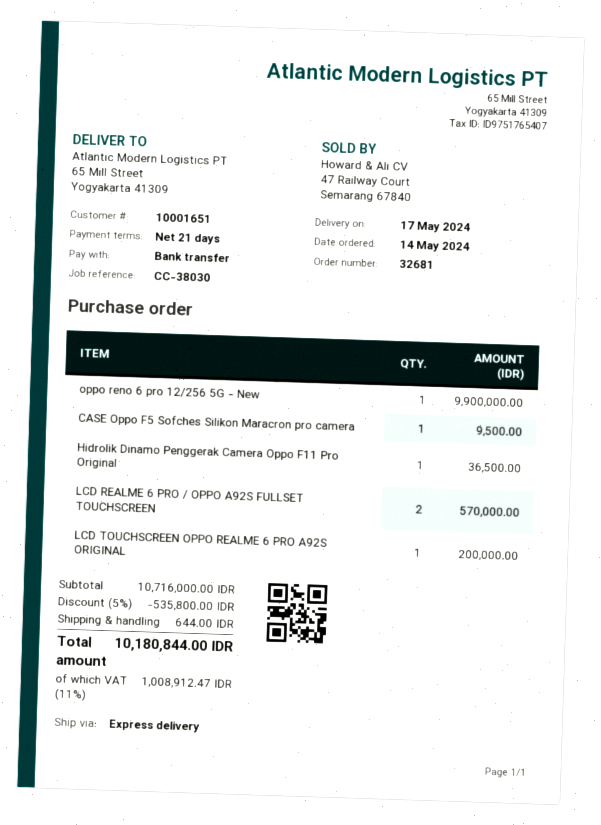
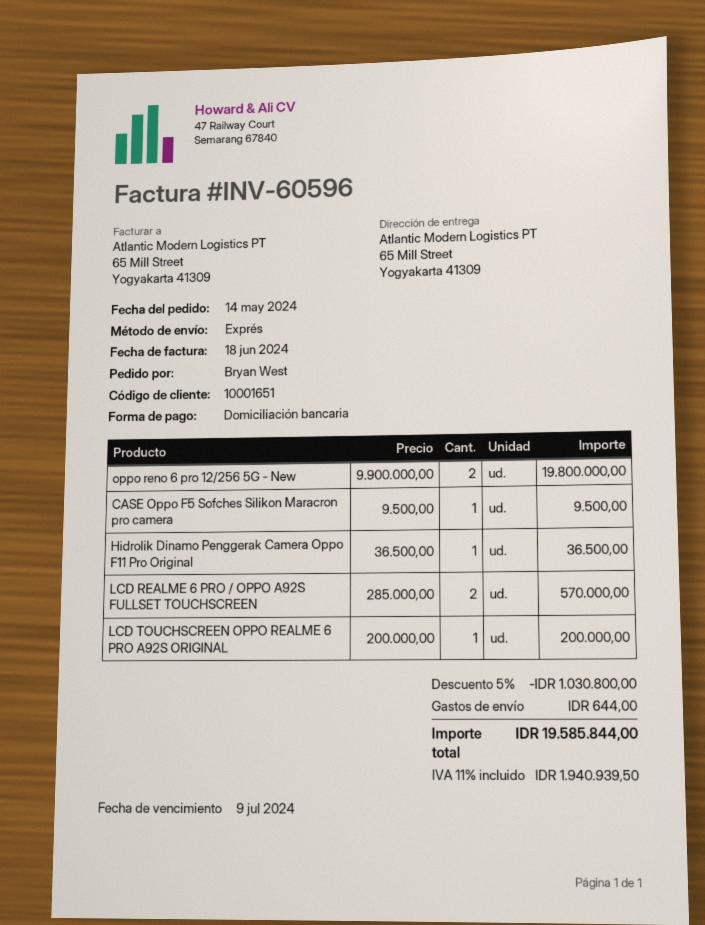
payment method: bank transfer -> direct debit
oppo reno 6 pro 12/256 5G - New: 1 for 9900000.00 -> 2 for 19800000.00
discount: 5% = 535800.00 -> 5% = 1030800.00
tax: 11% = 1008912.47 -> 11% = 1940939.50
total: 10180844.00 -> 19585844.00

